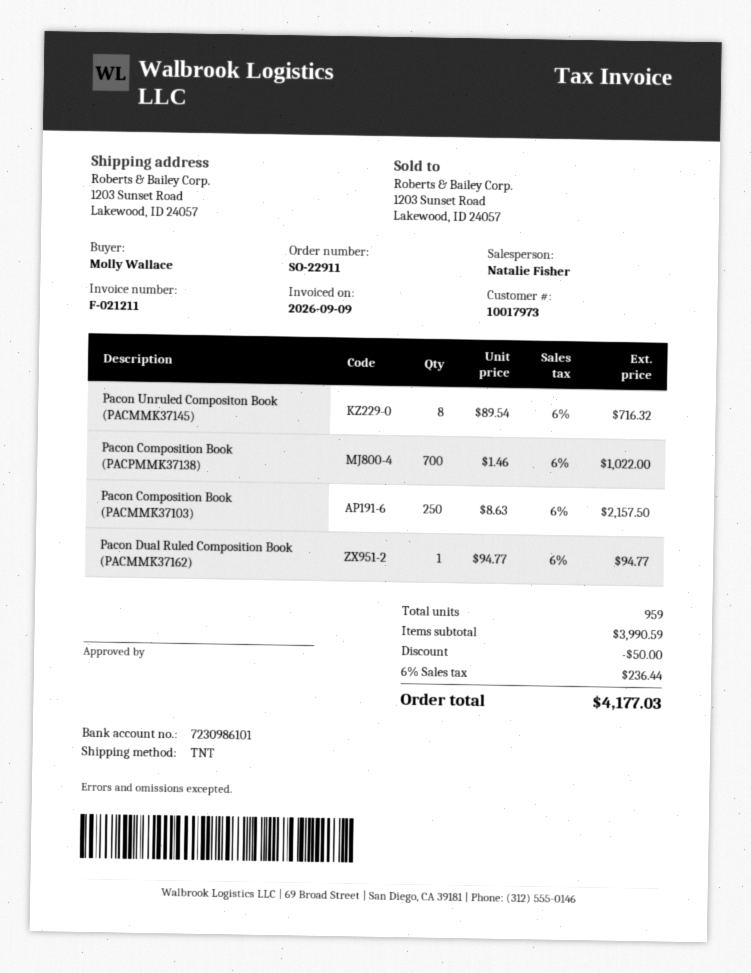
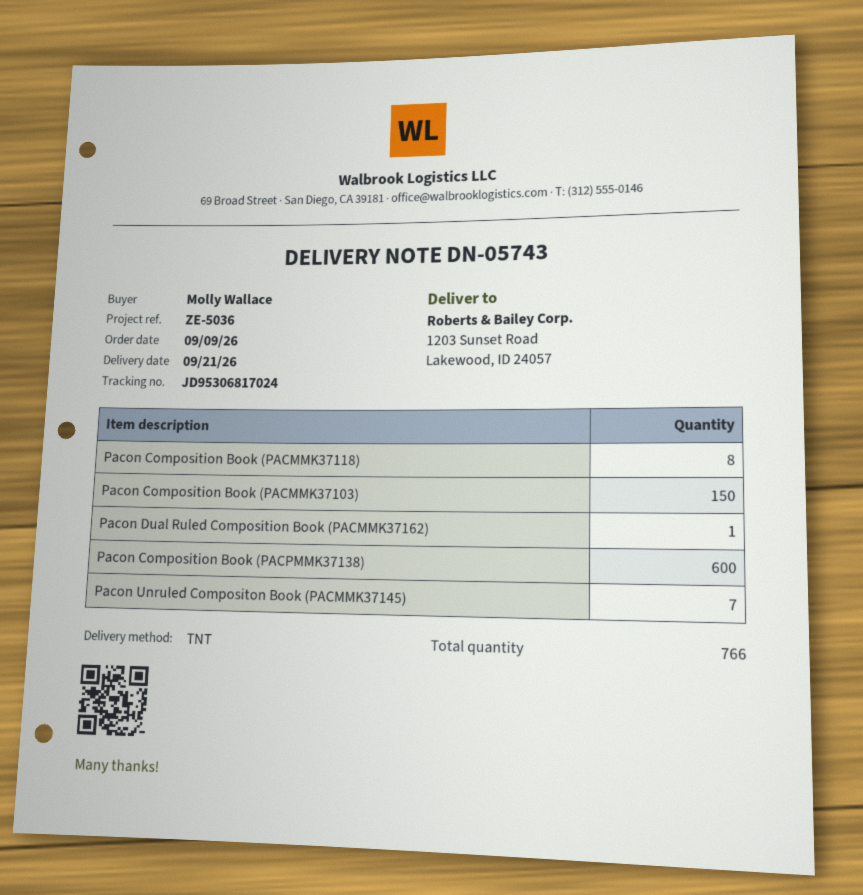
Pacon Unruled Compositon Book (PACMMK37145): 8 -> 7
Pacon Composition Book (PACPMMK37138): 700 -> 600
Pacon Composition Book (PACMMK37103): 250 -> 150
Pacon Composition Book (PACMMK37118): none -> 8
total quantity: 959 -> 766

